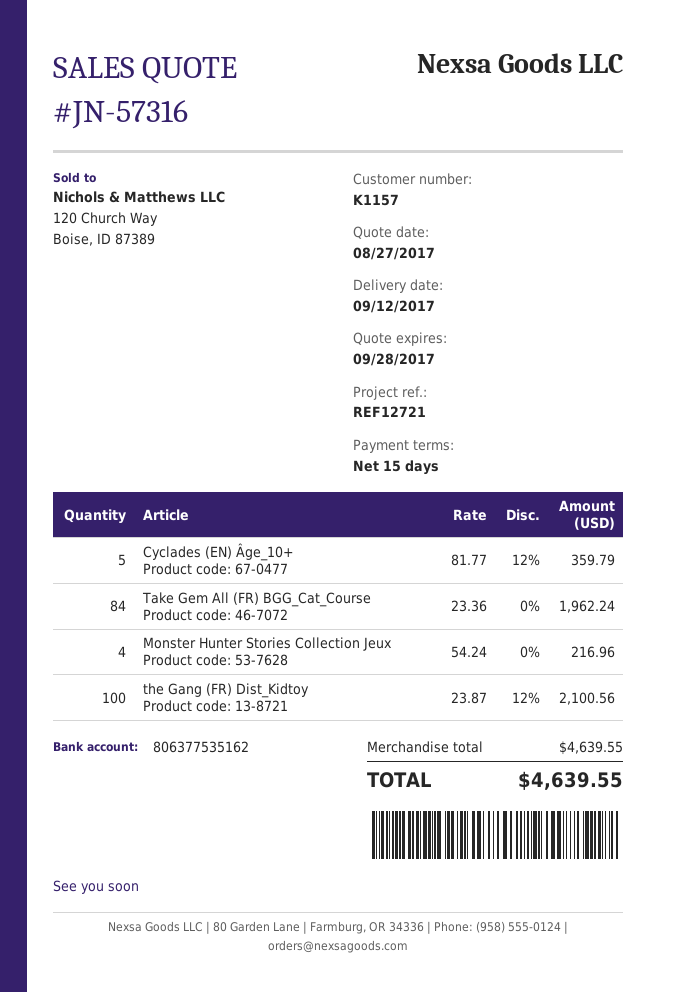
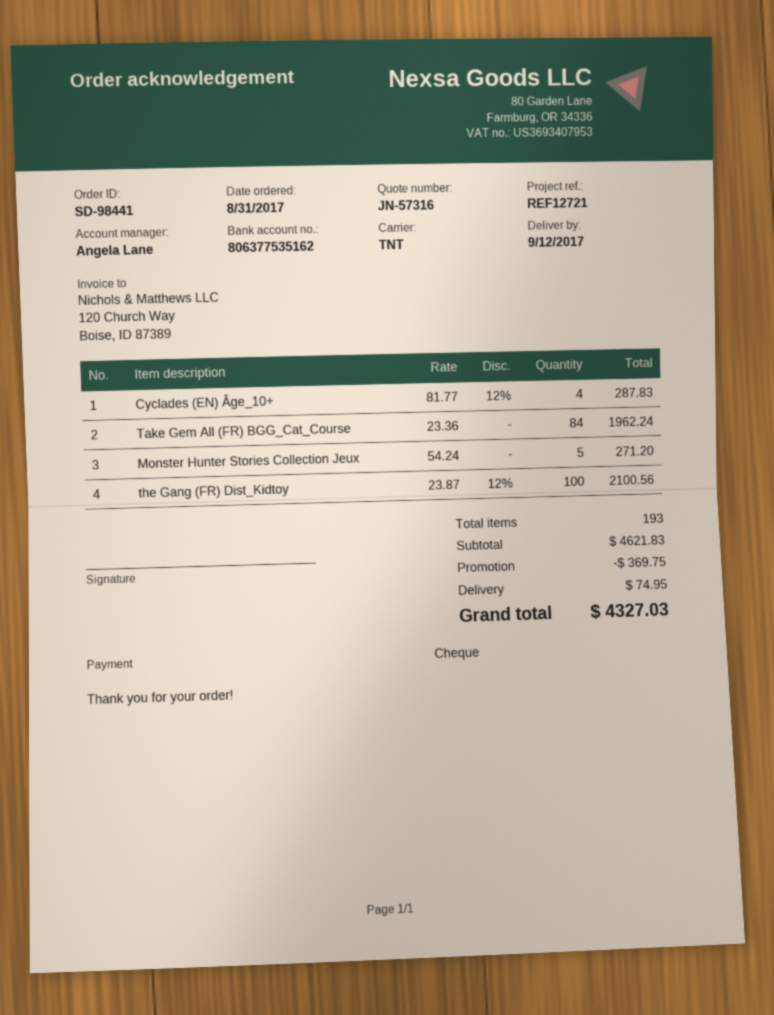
Cyclades (EN) Âge_10+: 5 x 81.77 - 12% = 359.79 -> 4 x 81.77 - 12% = 287.83
Monster Hunter Stories Collection Jeux: 4 x 54.24 = 216.96 -> 5 x 54.24 = 271.20
subtotal: 4639.55 -> 4621.83
discount: none -> 369.75
shipping: none -> 74.95
total: 4639.55 -> 4327.03

